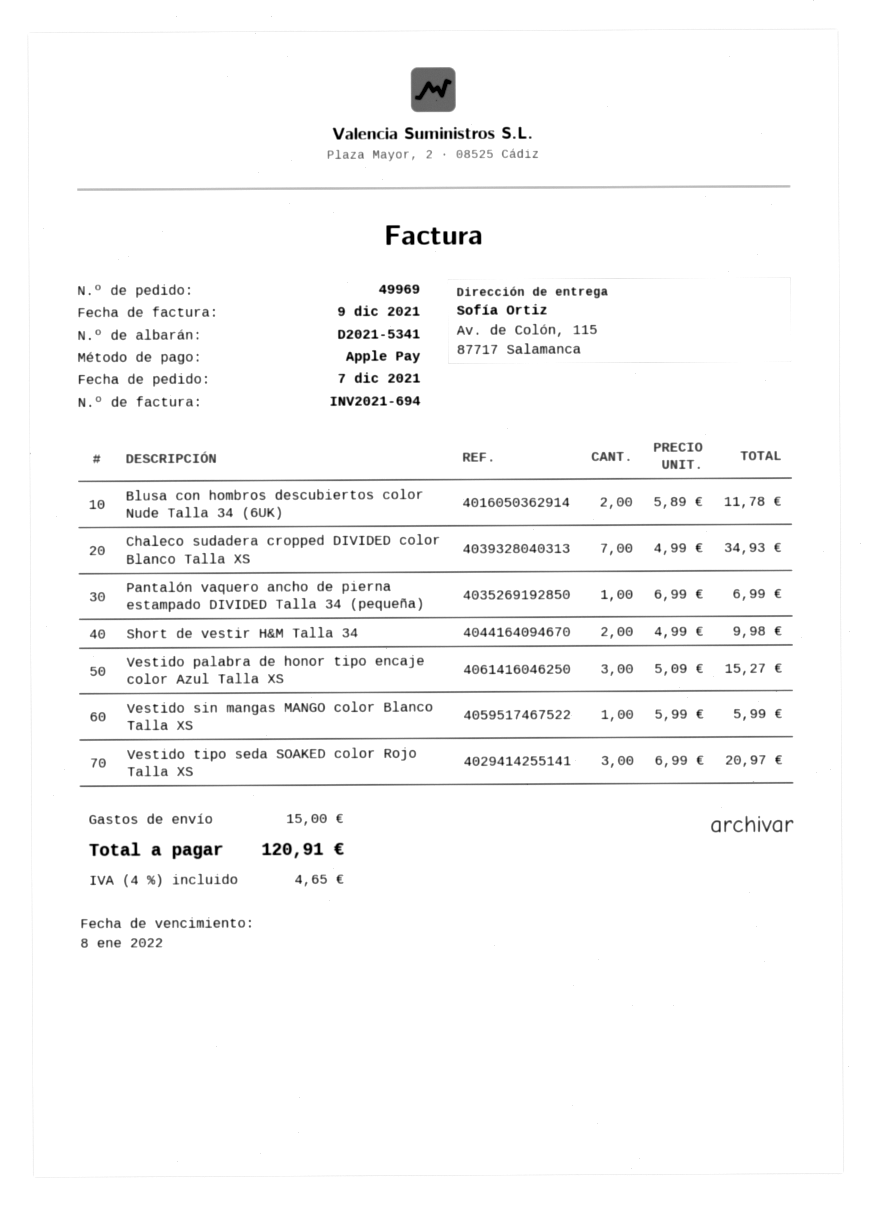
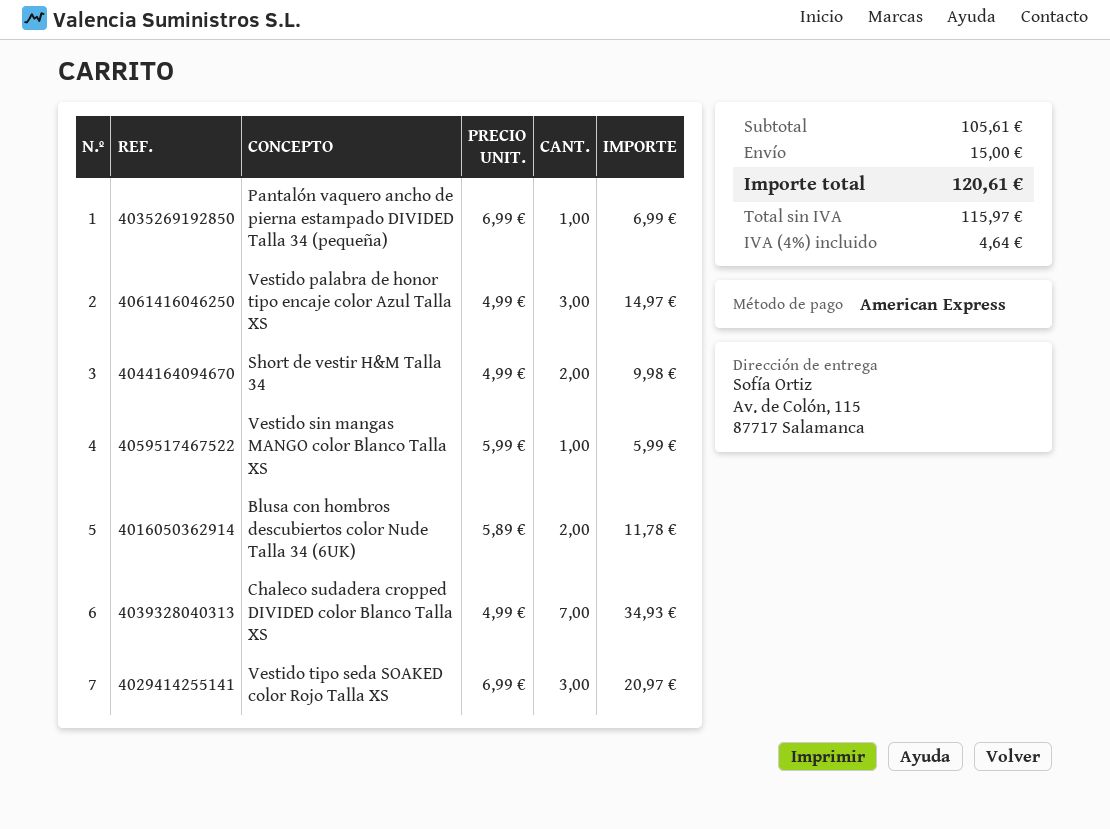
payment method: Apple Pay -> American Express
Vestido palabra de honor tipo encaje color Azul Talla XS: 3 x 5.09 = 15.27 -> 3 x 4.99 = 14.97
tax: 4% = 4.65 -> 4% = 4.64
total: 120.91 -> 120.61

